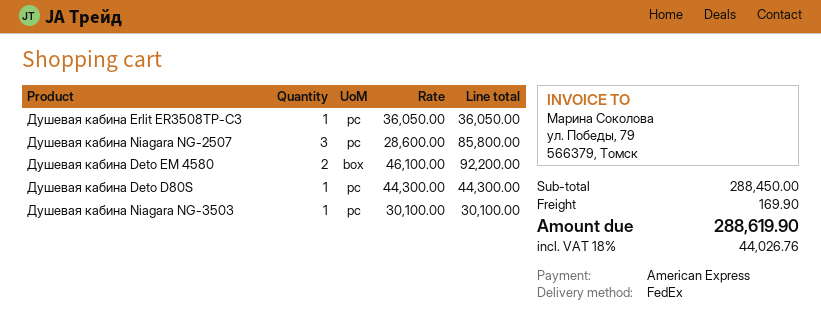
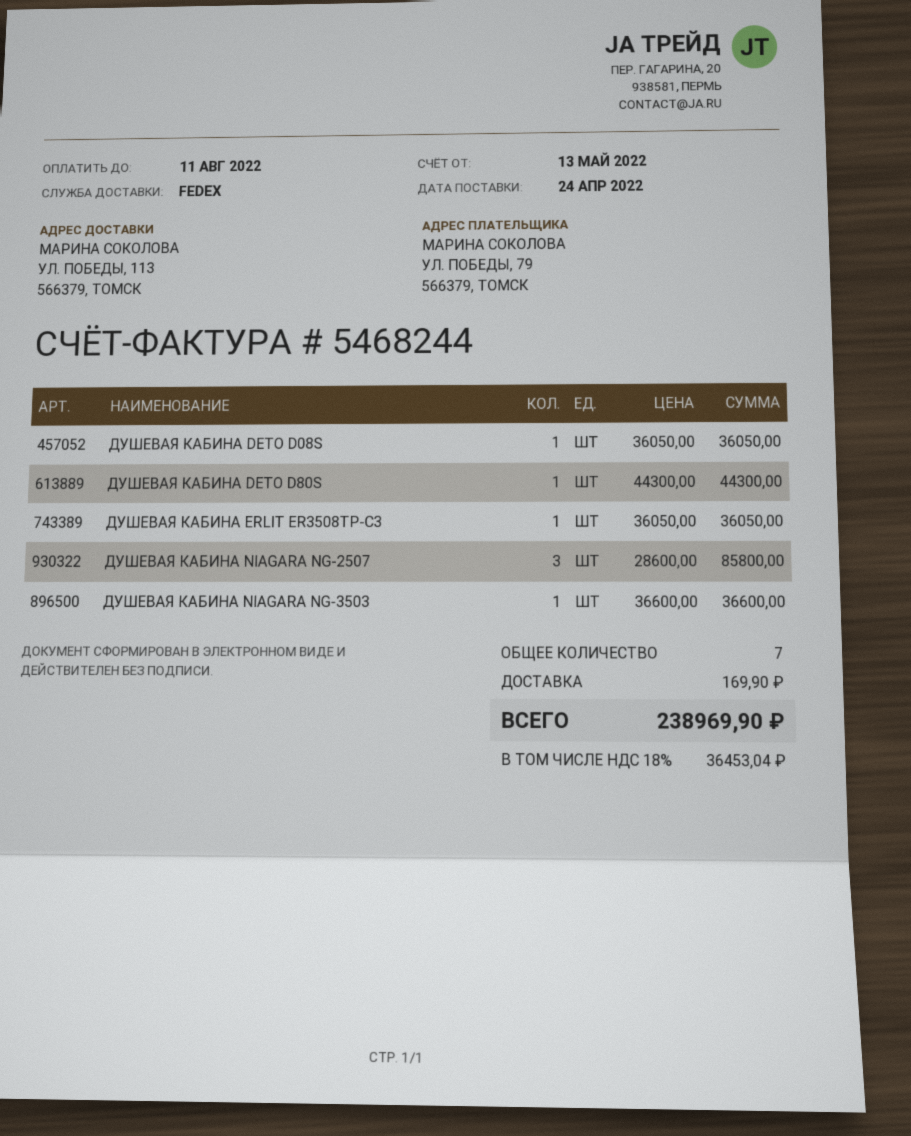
Душевая кабина Deto EM 4580: 2 x 46100.00 = 92200.00 -> none
Душевая кабина Niagara NG-3503: 1 x 30100.00 = 30100.00 -> 1 x 36600.00 = 36600.00
ДУШЕВАЯ КАБИНА DETO D08S: none -> 1 x 36050.00 = 36050.00
tax: 18% = 44026.76 -> 18% = 36453.04
total: 288619.90 -> 238969.90

